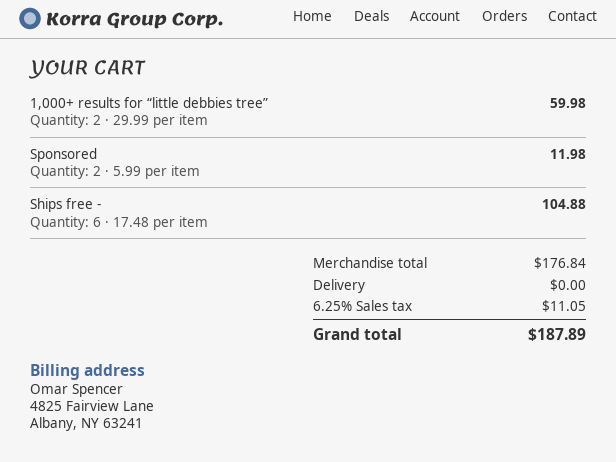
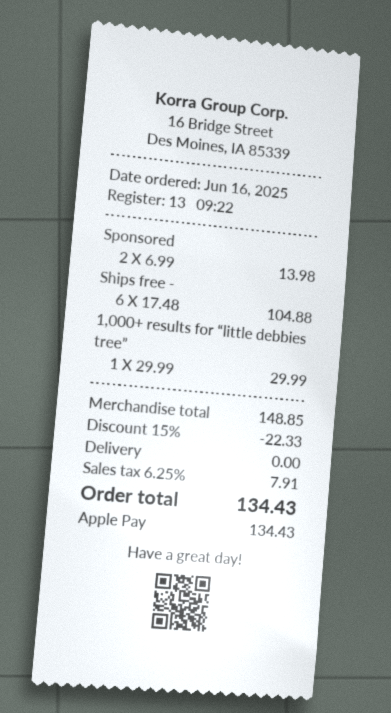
1,000+ results for “little debbies tree”: 2 x 29.99 = 59.98 -> 1 x 29.99 = 29.99
Sponsored: 2 x 5.99 = 11.98 -> 2 x 6.99 = 13.98
subtotal: 176.84 -> 148.85
discount: none -> 15% = 22.33
tax: 6.25% = 11.05 -> 6.25% = 7.91
total: 187.89 -> 134.43

